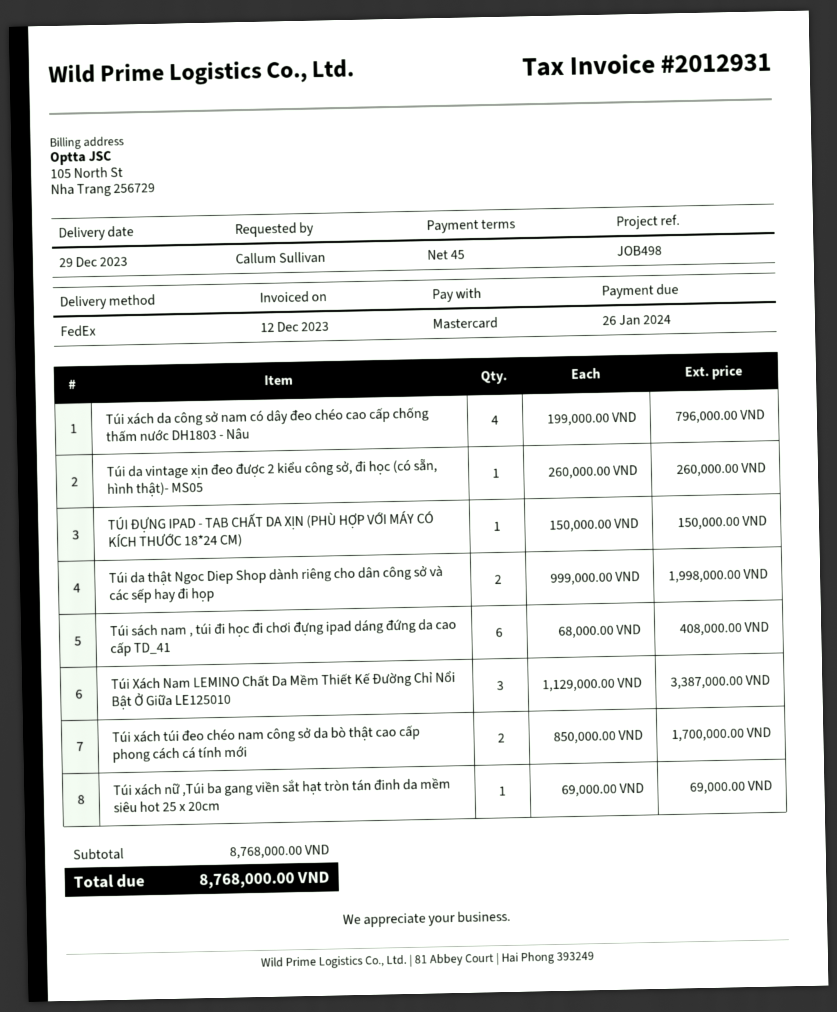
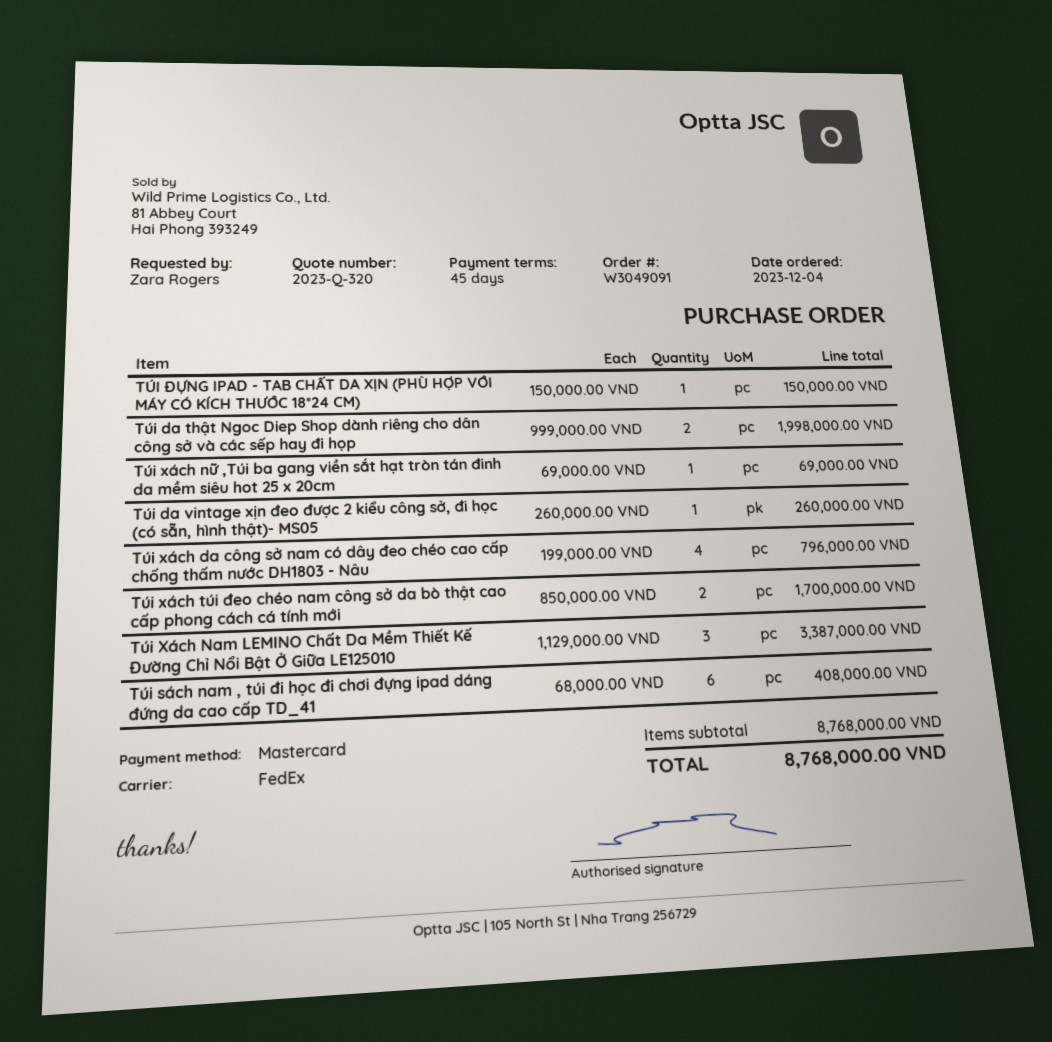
ordered by: Callum Sullivan -> Zara Rogers

